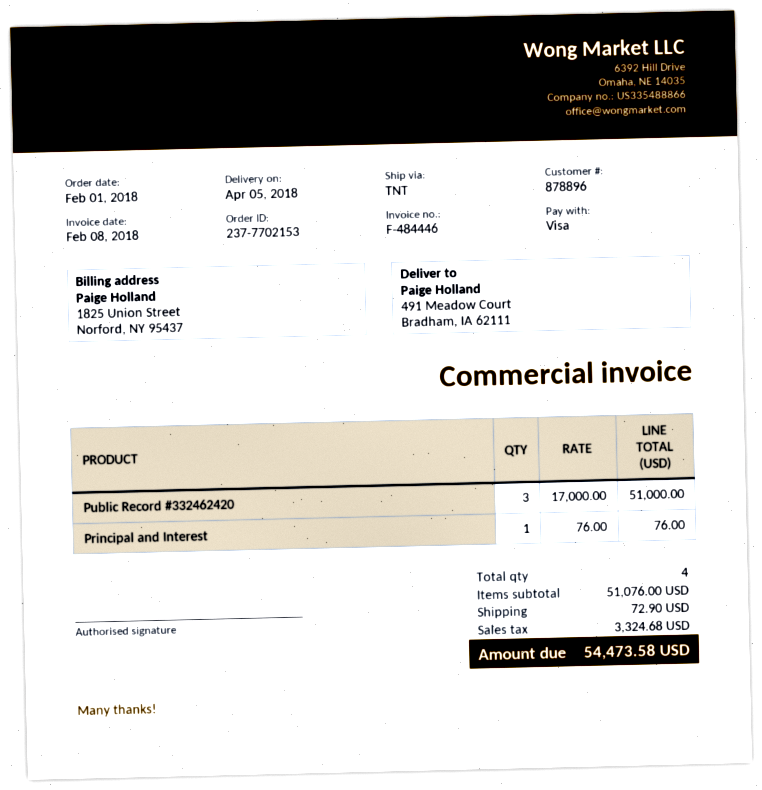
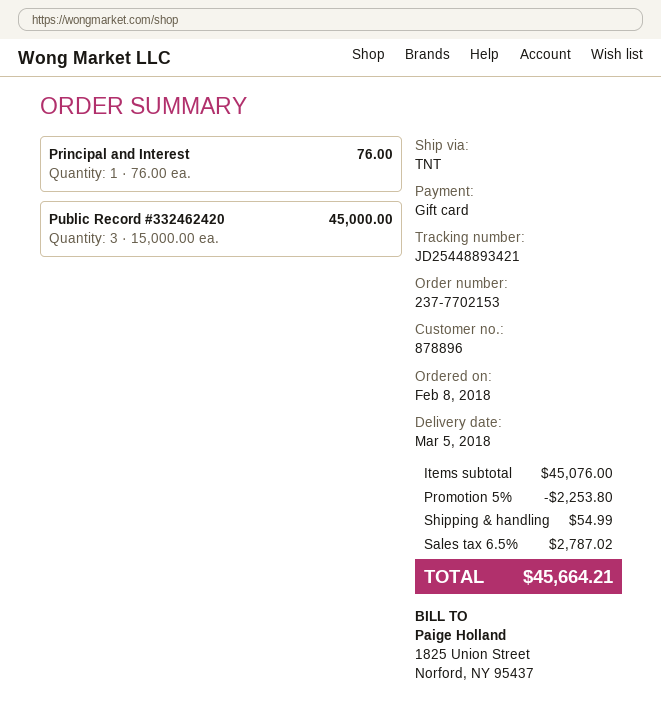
order date: 2018-02-01 -> 2018-02-08
delivery date: 2018-04-05 -> 2018-03-05
payment method: Visa -> gift card
Public Record #332462420: 3 x 17000.00 = 51000.00 -> 3 x 15000.00 = 45000.00
subtotal: 51076.00 -> 45076.00
discount: none -> 5% = 2253.80
shipping: 72.90 -> 54.99
tax: 3324.68 -> 2787.02
total: 54473.58 -> 45664.21

